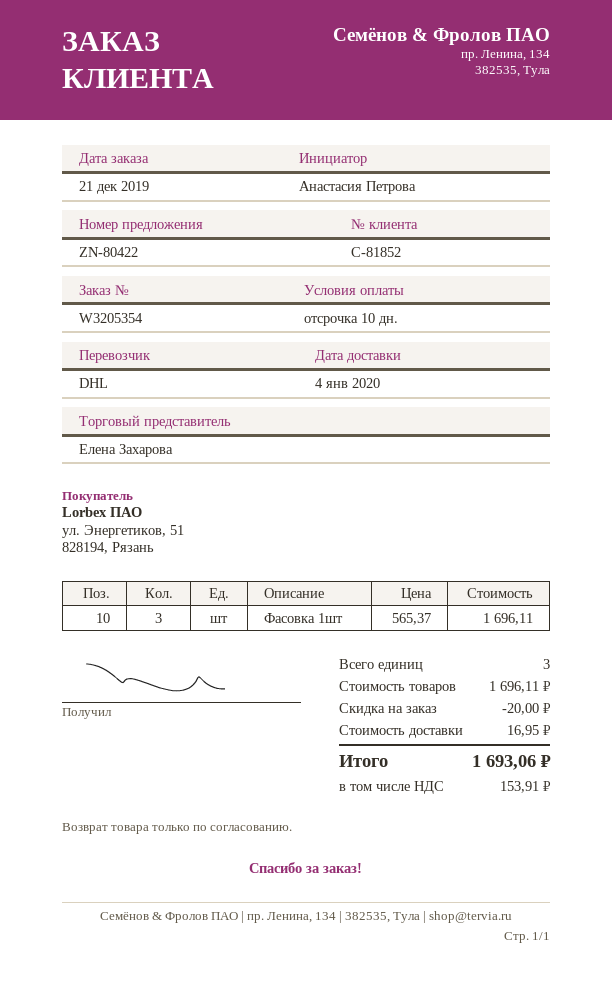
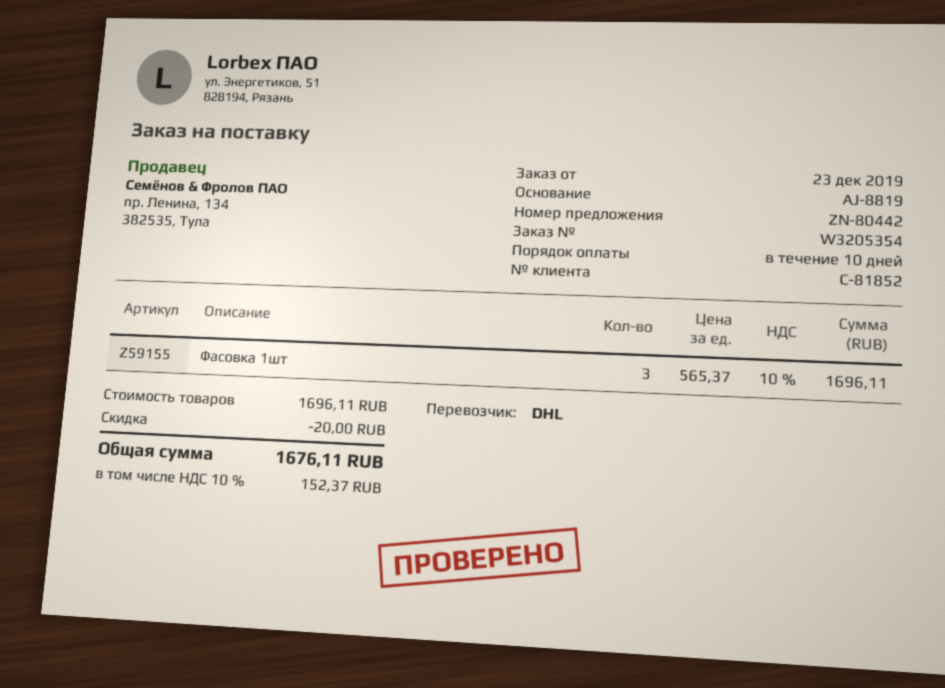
quote number: ZN-80422 -> ZN-80442
order date: 2019-12-21 -> 2019-12-23
shipping: 16.95 -> none
tax: 153.91 -> 152.37
total: 1693.06 -> 1676.11

